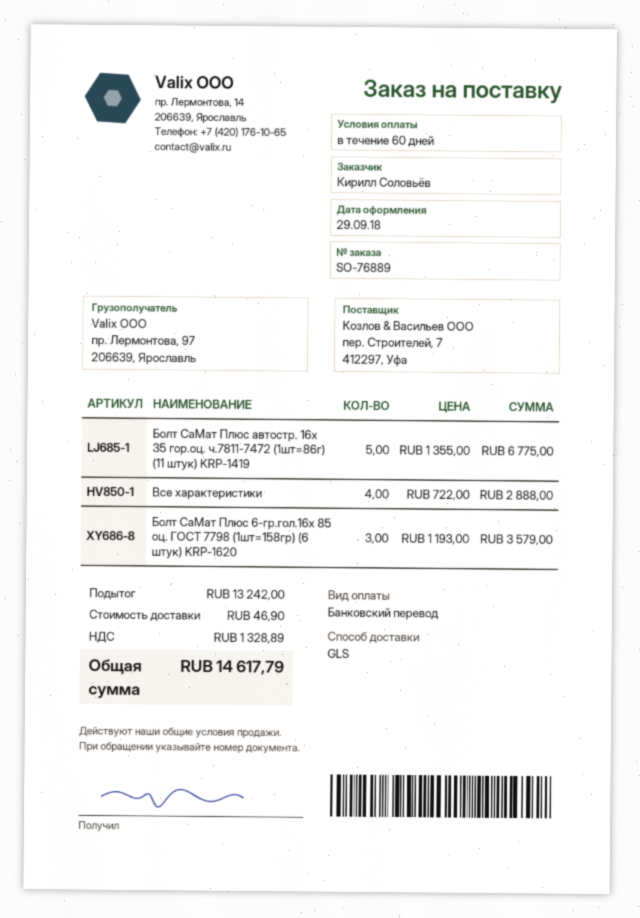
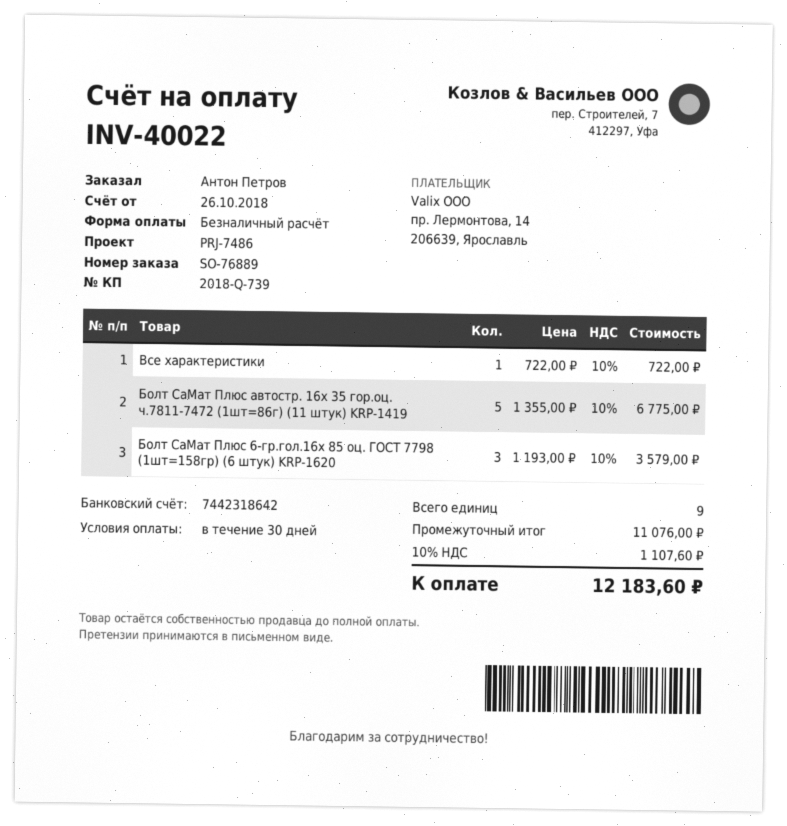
payment terms: 60 days -> 30 days
ordered by: Кирилл Соловьёв -> Антон Петров
Все характеристики: 4 x 722.00 = 2888.00 -> 1 x 722.00 = 722.00
subtotal: 13242.00 -> 11076.00
shipping: 46.90 -> none
tax: 1328.89 -> 1107.60
total: 14617.79 -> 12183.60

